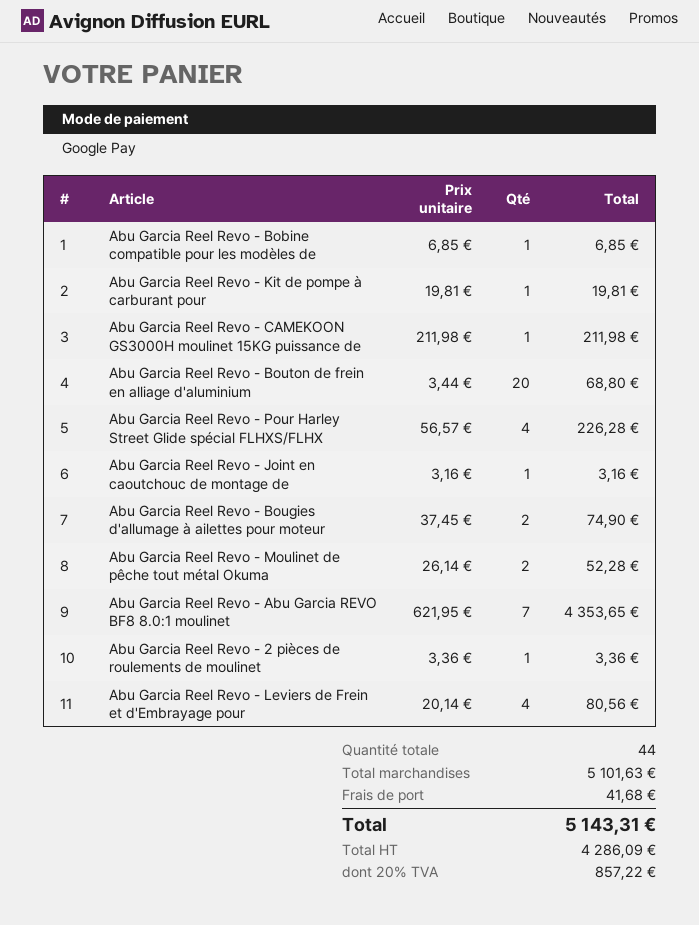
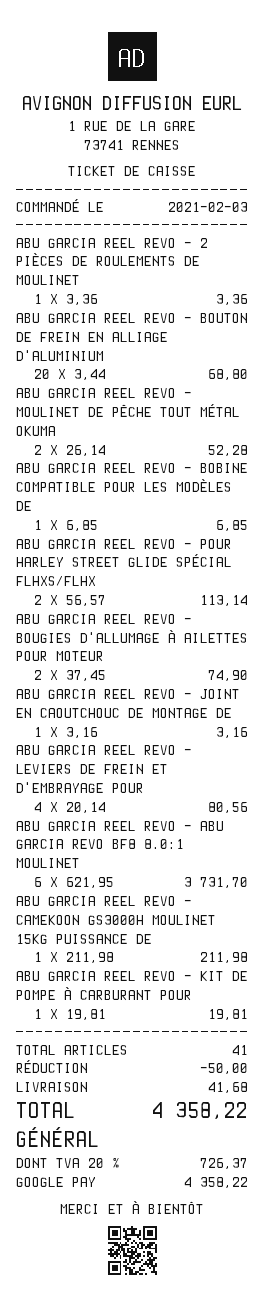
Abu Garcia Reel Revo - Pour Harley Street Glide spécial FLHXS/FLHX: 4 x 56.57 = 226.28 -> 2 x 56.57 = 113.14
Abu Garcia Reel Revo - Abu Garcia REVO BF8 8.0:1 moulinet: 7 x 621.95 = 4353.65 -> 6 x 621.95 = 3731.70
total quantity: 44 -> 41
discount: none -> 50.00
tax: 20% = 857.22 -> 20% = 726.37
total: 5143.31 -> 4358.22

